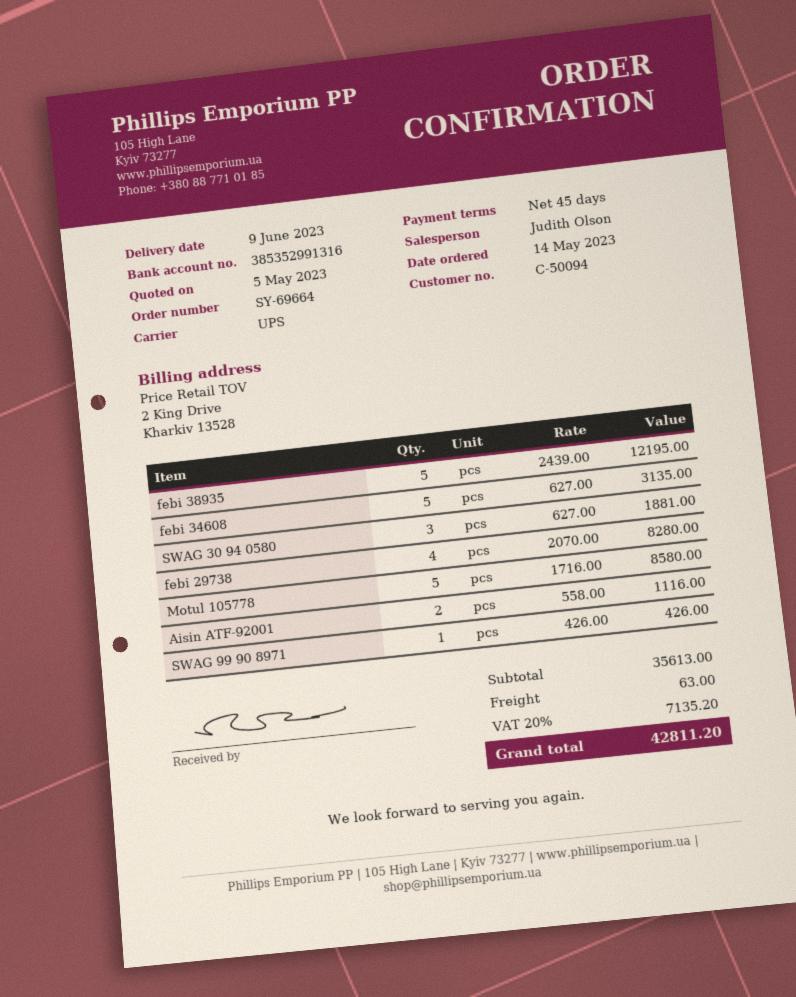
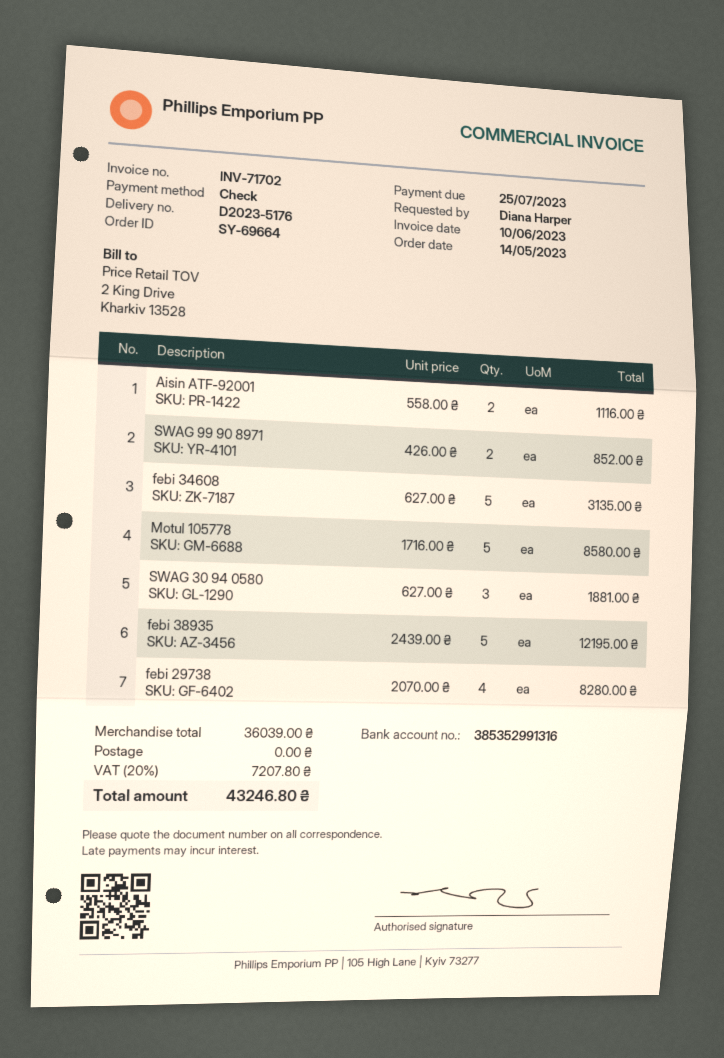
SWAG 99 90 8971: 1 x 426.00 = 426.00 -> 2 x 426.00 = 852.00
subtotal: 35613.00 -> 36039.00
shipping: 63.00 -> 0.00
tax: 20% = 7135.20 -> 20% = 7207.80
total: 42811.20 -> 43246.80

